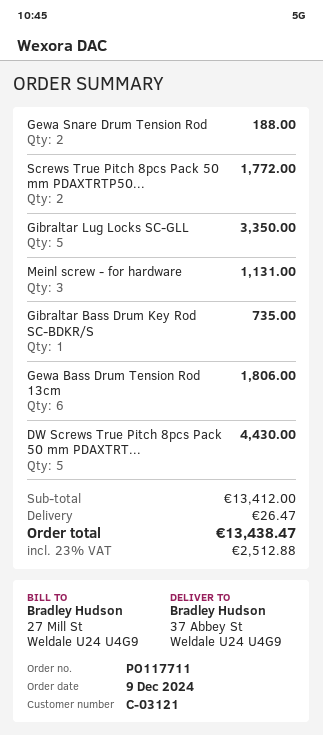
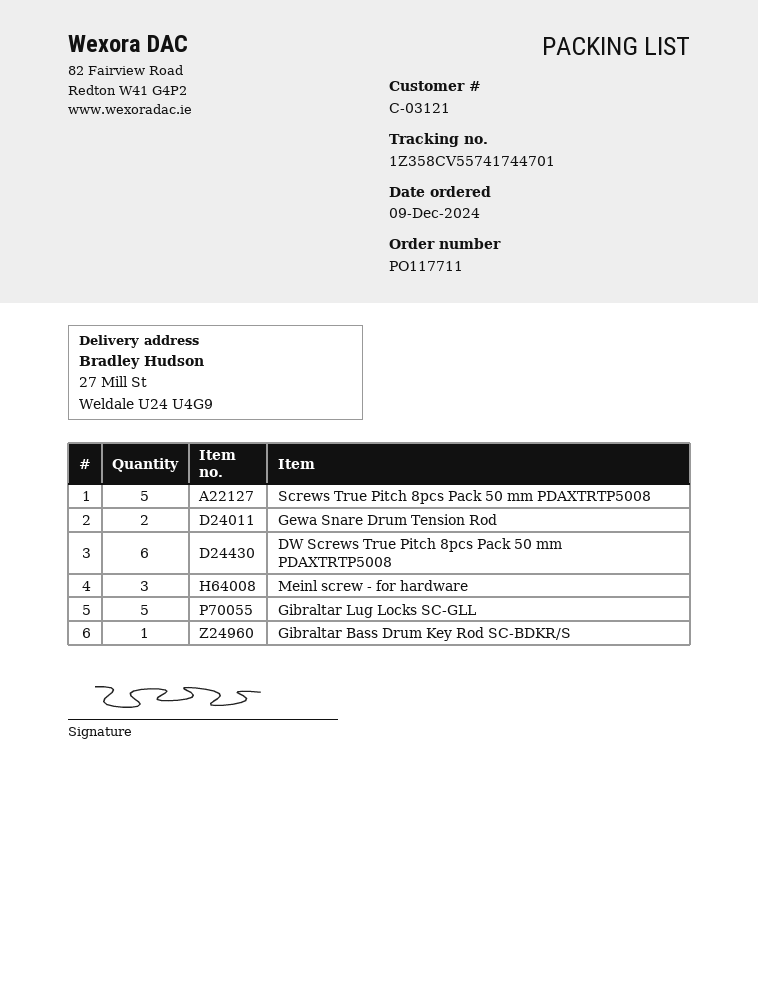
ship to: 37 Abbey St, Weldale U24 U4G9 -> 27 Mill St, Weldale U24 U4G9
Screws True Pitch 8pcs Pack 50 mm PDAXTRTP50...: 2 -> 5
Gewa Bass Drum Tension Rod 13cm: 6 -> none
DW Screws True Pitch 8pcs Pack 50 mm PDAXTRT...: 5 -> 6

